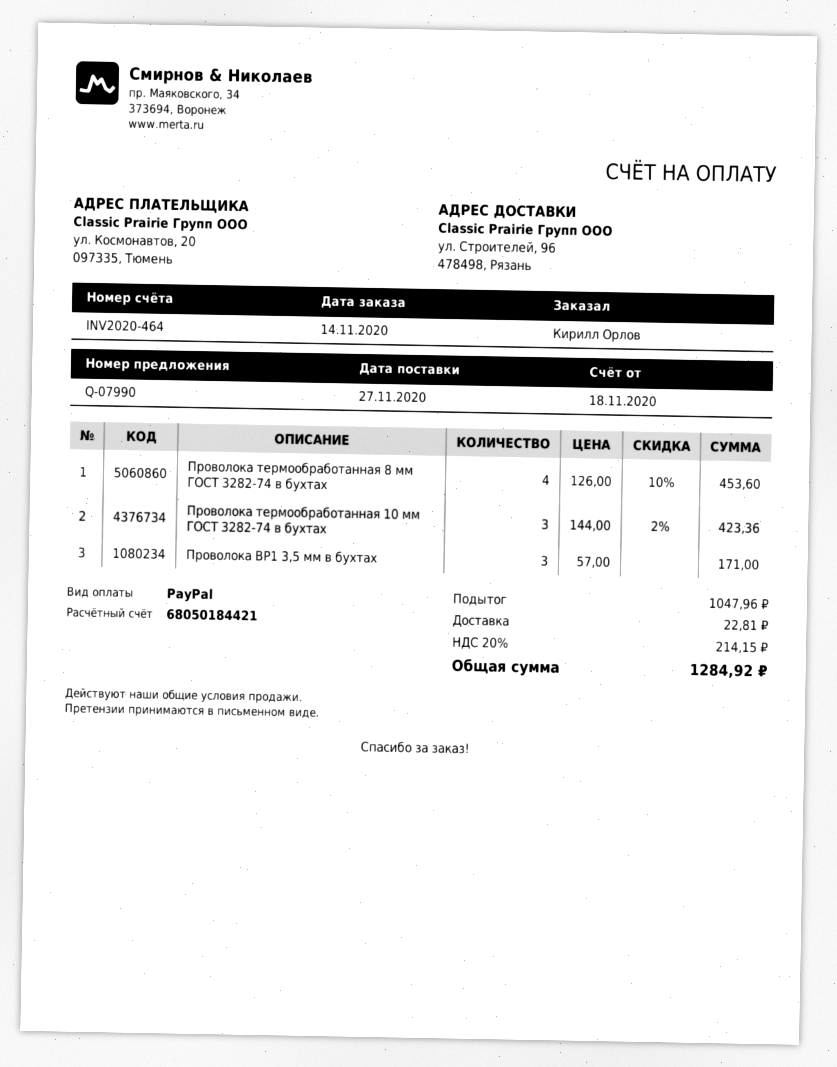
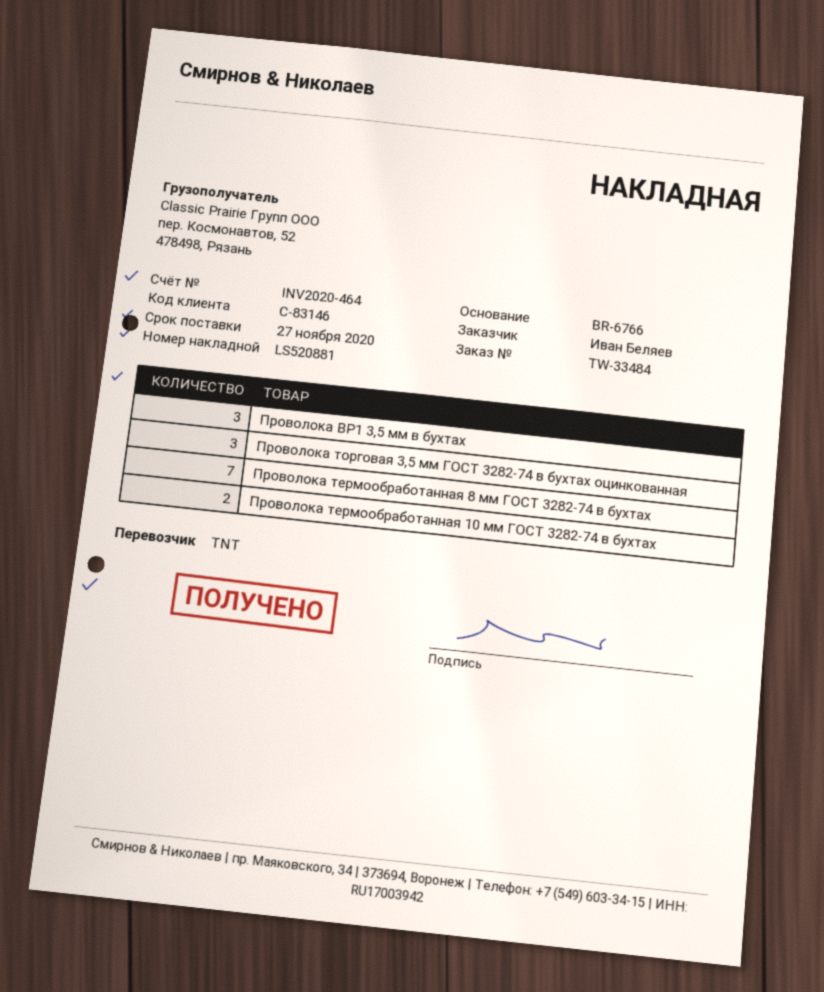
ordered by: Кирилл Орлов -> Иван Беляев
ship to: ул. Строителей, 96, 478498, Рязань -> пер. Космонавтов, 52, 478498, Рязань
Проволока термообработанная 8 мм ГОСТ 3282-74 в бухтах: 4 -> 7
Проволока термообработанная 10 мм ГОСТ 3282-74 в бухтах: 3 -> 2
Проволока торговая 3,5 мм ГОСТ 3282-74 в бухтах оцинкованная: none -> 3

